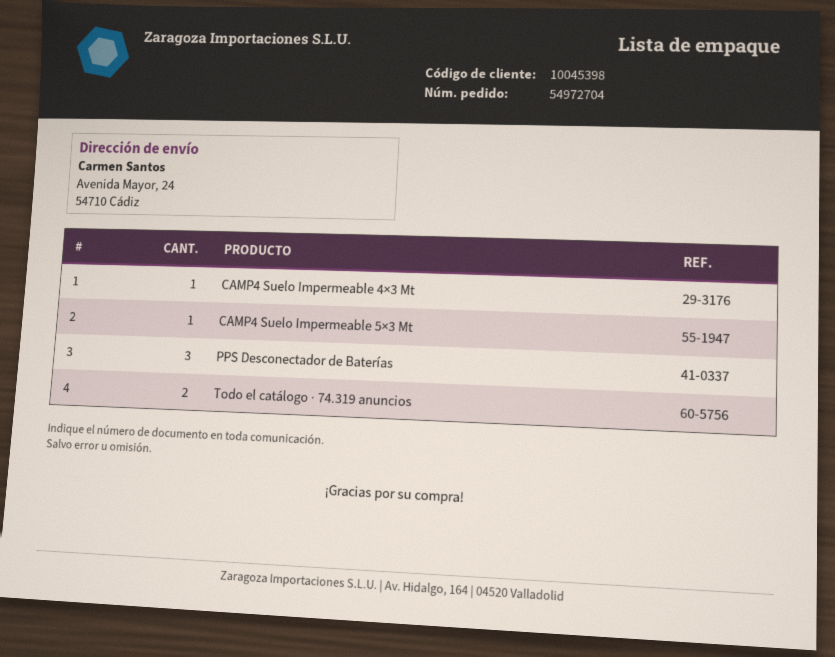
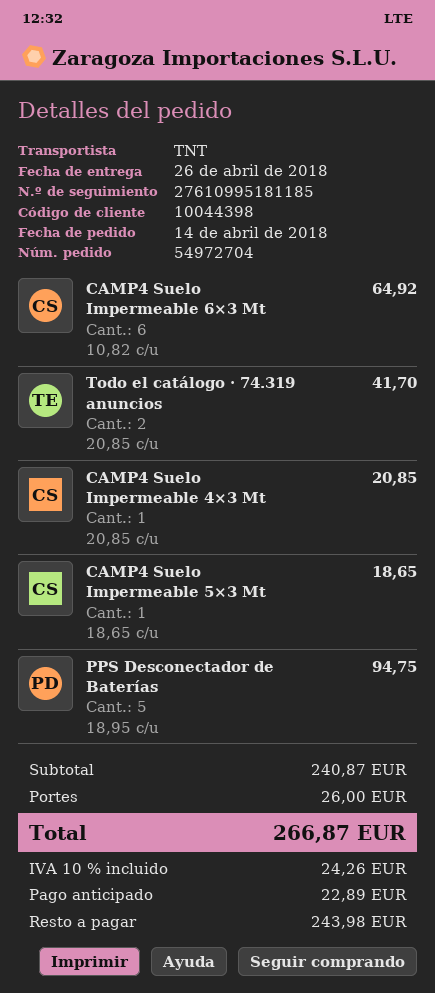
customer number: 10045398 -> 10044398
PPS Desconectador de Baterías: 3 -> 5
CAMP4 Suelo Impermeable 6×3 Mt: none -> 6

